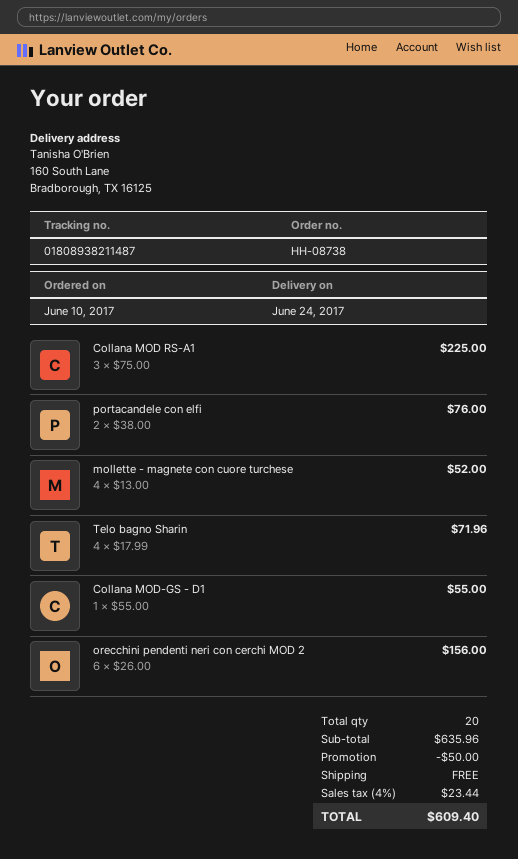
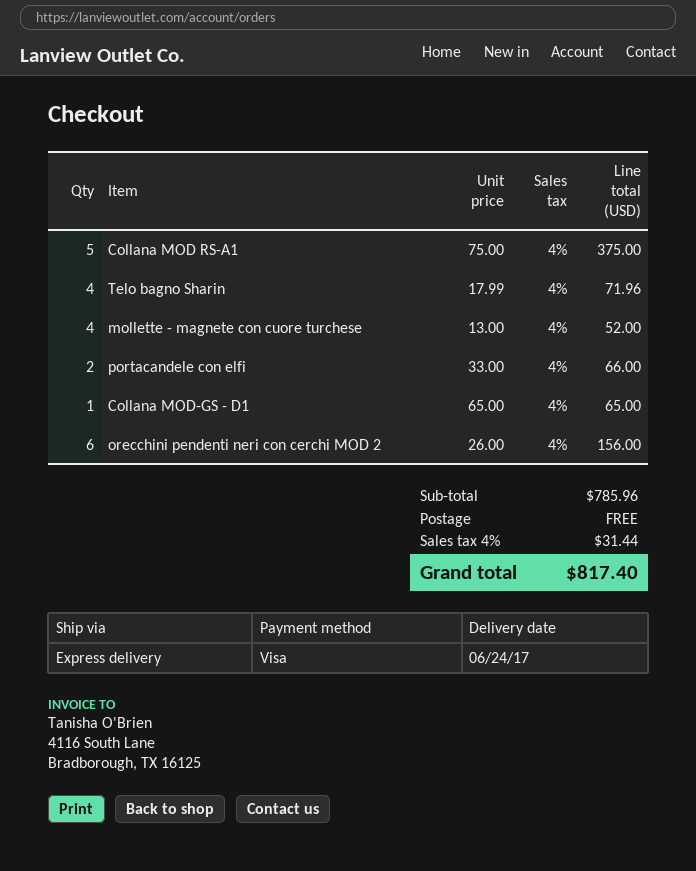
Collana MOD RS-A1: 3 x 75.00 = 225.00 -> 5 x 75.00 = 375.00
portacandele con elfi: 2 x 38.00 = 76.00 -> 2 x 33.00 = 66.00
Collana MOD-GS - D1: 1 x 55.00 = 55.00 -> 1 x 65.00 = 65.00
subtotal: 635.96 -> 785.96
discount: 50.00 -> none
tax: 4% = 23.44 -> 4% = 31.44
total: 609.40 -> 817.40

